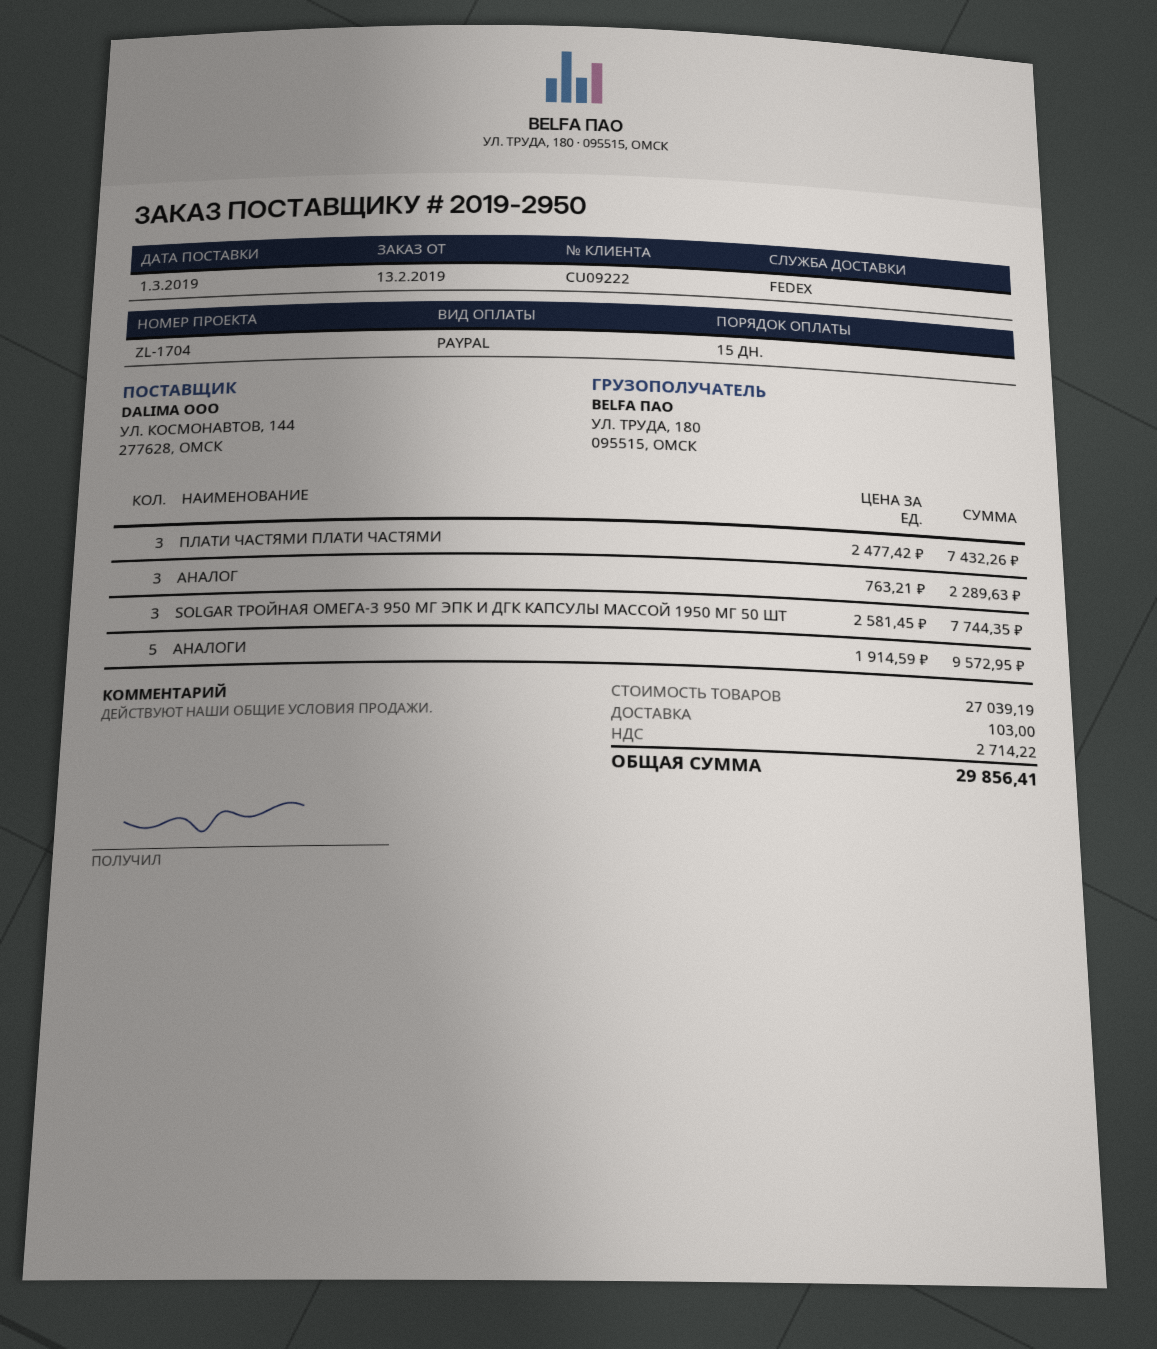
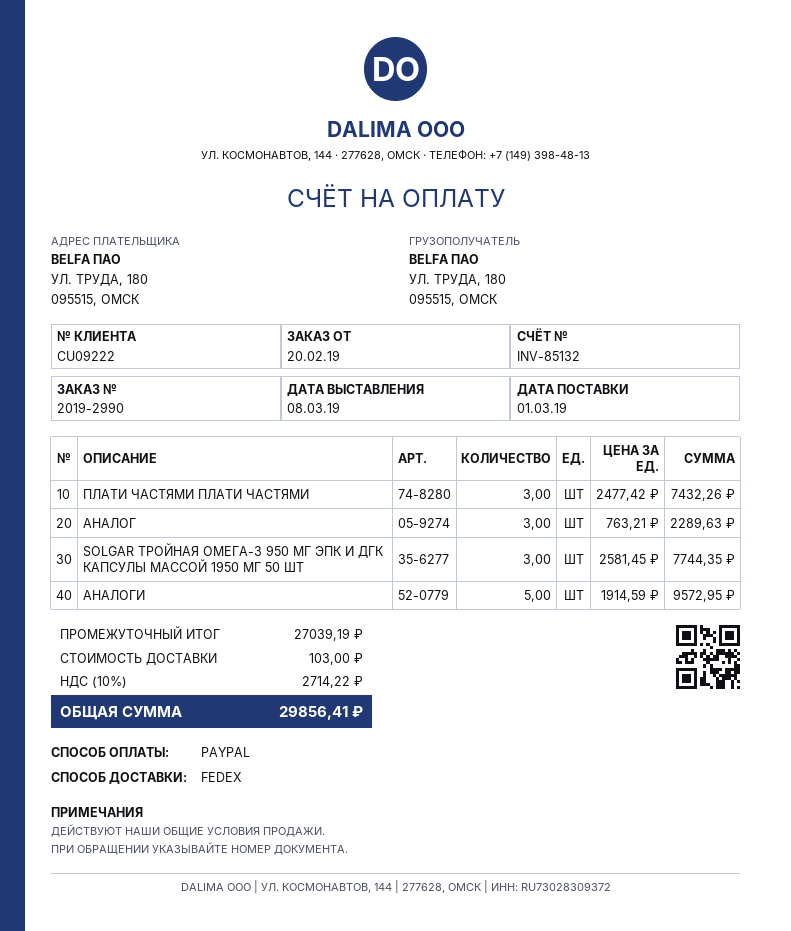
order number: 2019-2950 -> 2019-2990
order date: 2019-02-13 -> 2019-02-20

